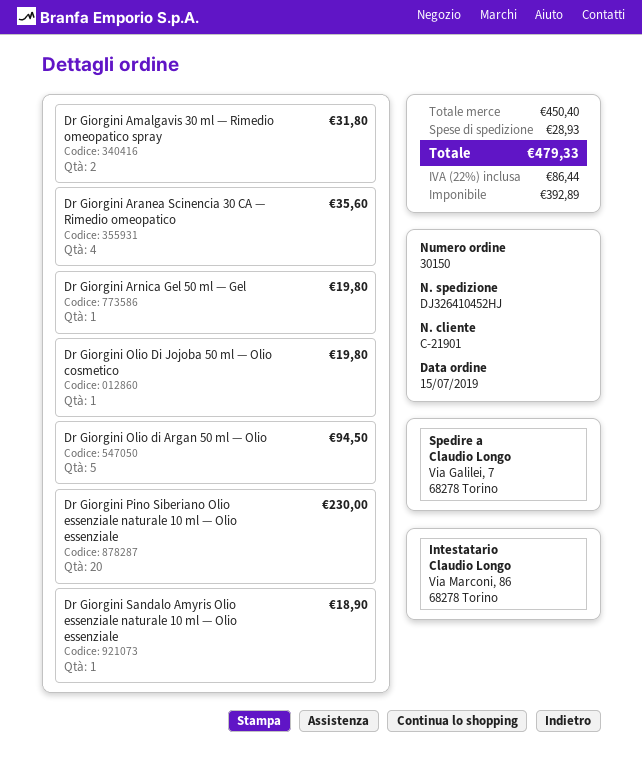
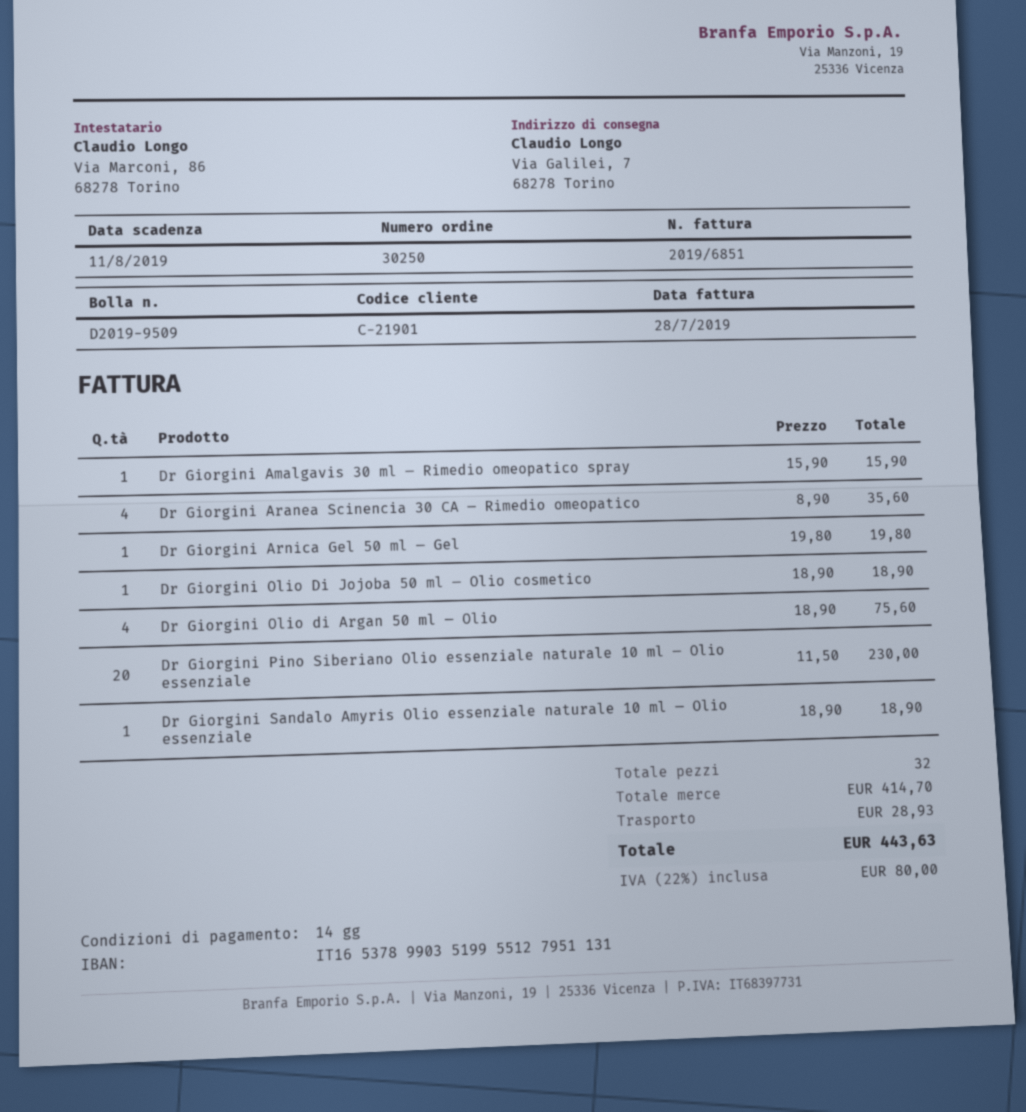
order number: 30150 -> 30250
Dr Giorgini Amalgavis 30 ml — Rimedio omeopatico spray: 2 for 31.80 -> 1 for 15.90
Dr Giorgini Olio Di Jojoba 50 ml — Olio cosmetico: 1 for 19.80 -> 1 for 18.90
Dr Giorgini Olio di Argan 50 ml — Olio: 5 for 94.50 -> 4 for 75.60
subtotal: 450.40 -> 414.70
tax: 22% = 86.44 -> 22% = 80.00
total: 479.33 -> 443.63

